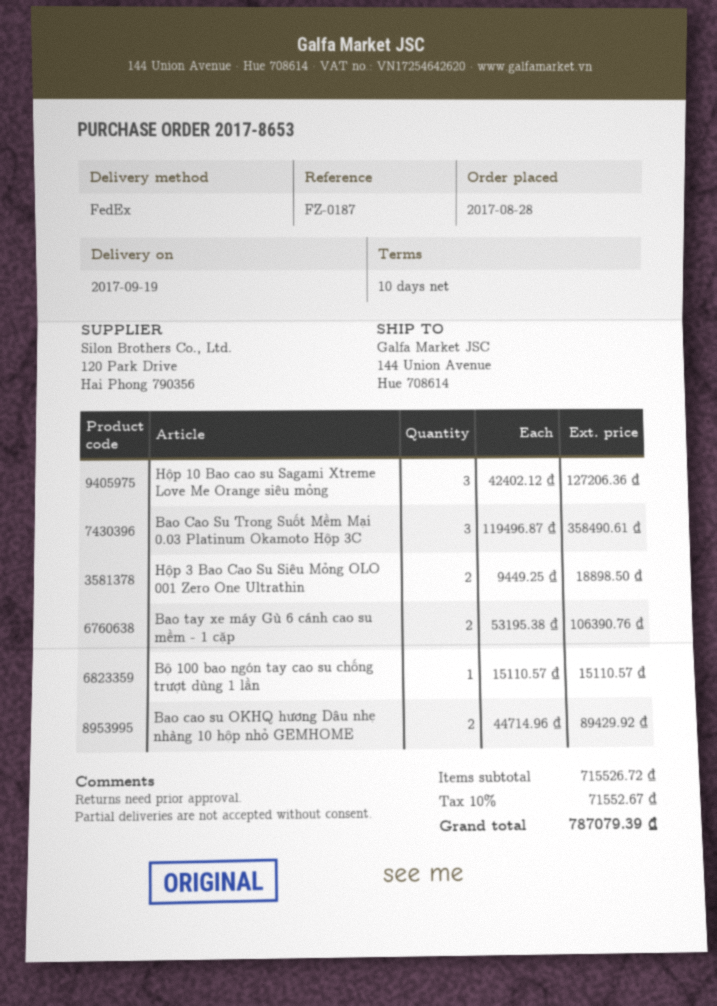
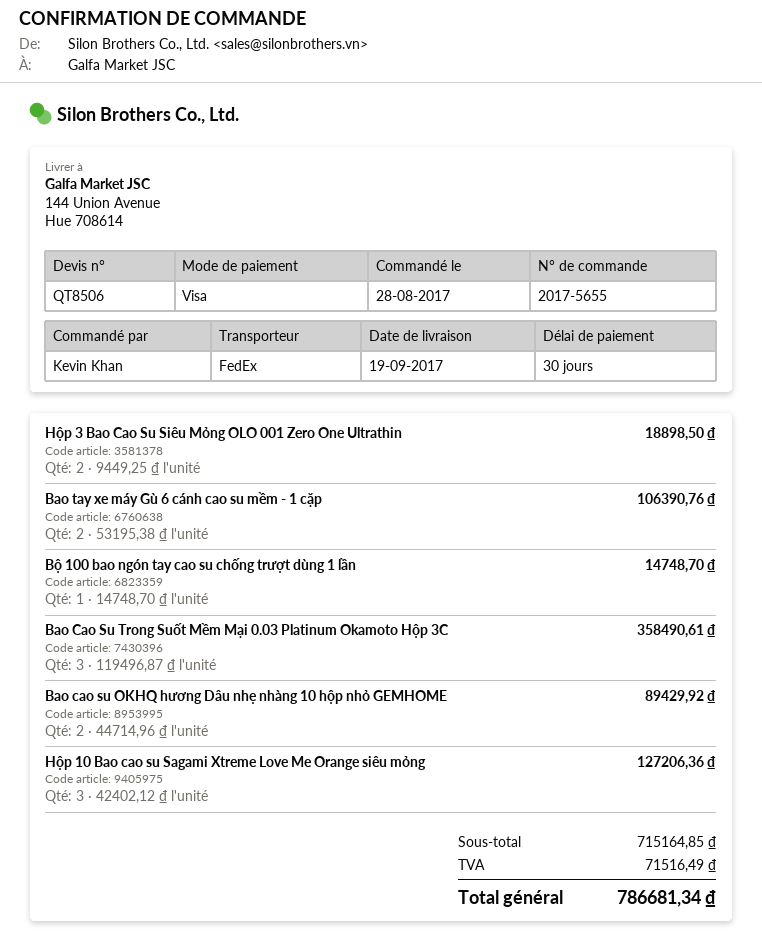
order number: 2017-8653 -> 2017-5655
payment terms: 10 days -> 30 days
Bộ 100 bao ngón tay cao su chống trượt dùng 1 lần: 1 x 15110.57 = 15110.57 -> 1 x 14748.70 = 14748.70
subtotal: 715526.72 -> 715164.85
tax: 71552.67 -> 71516.49
total: 787079.39 -> 786681.34

